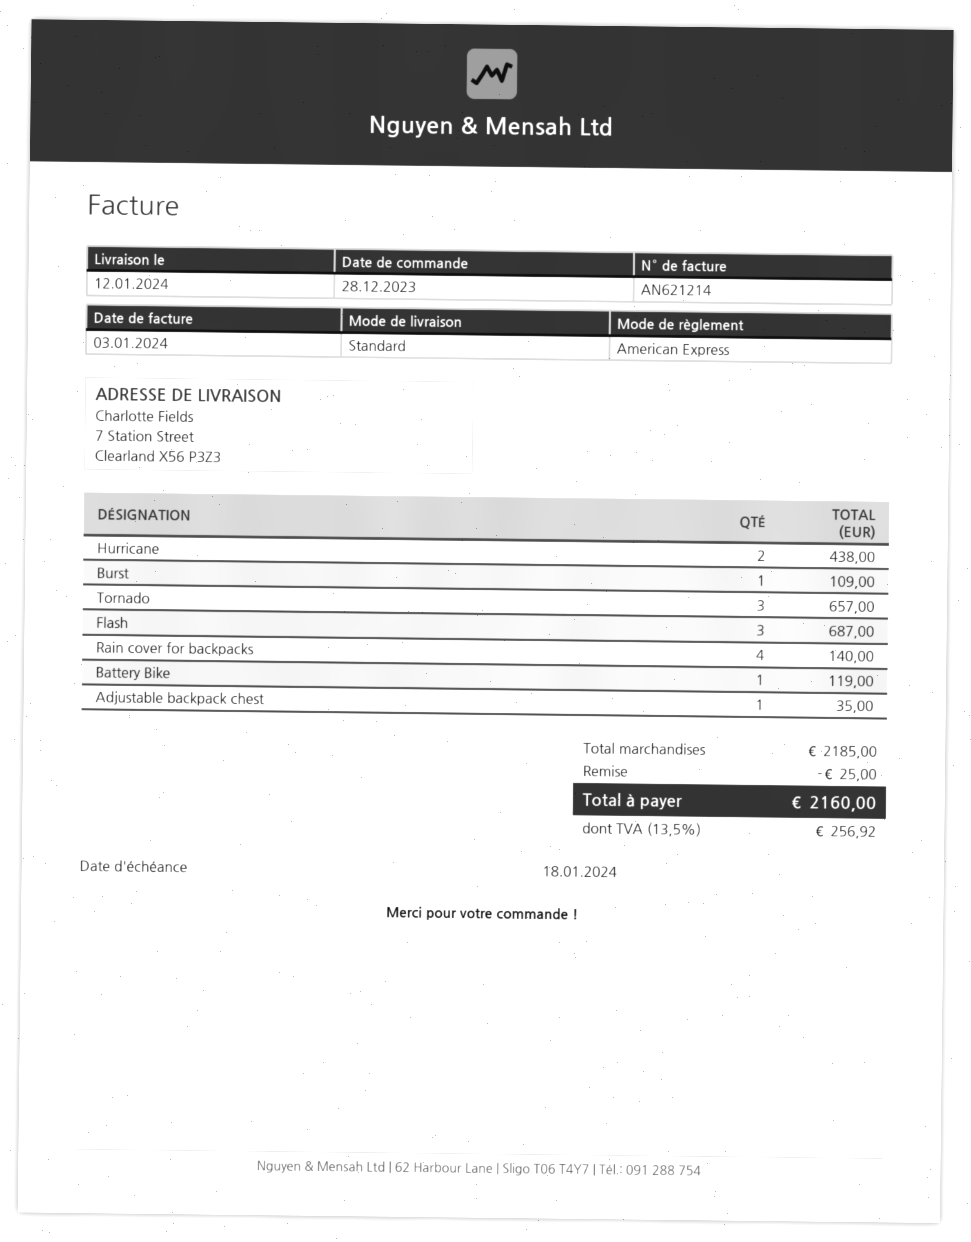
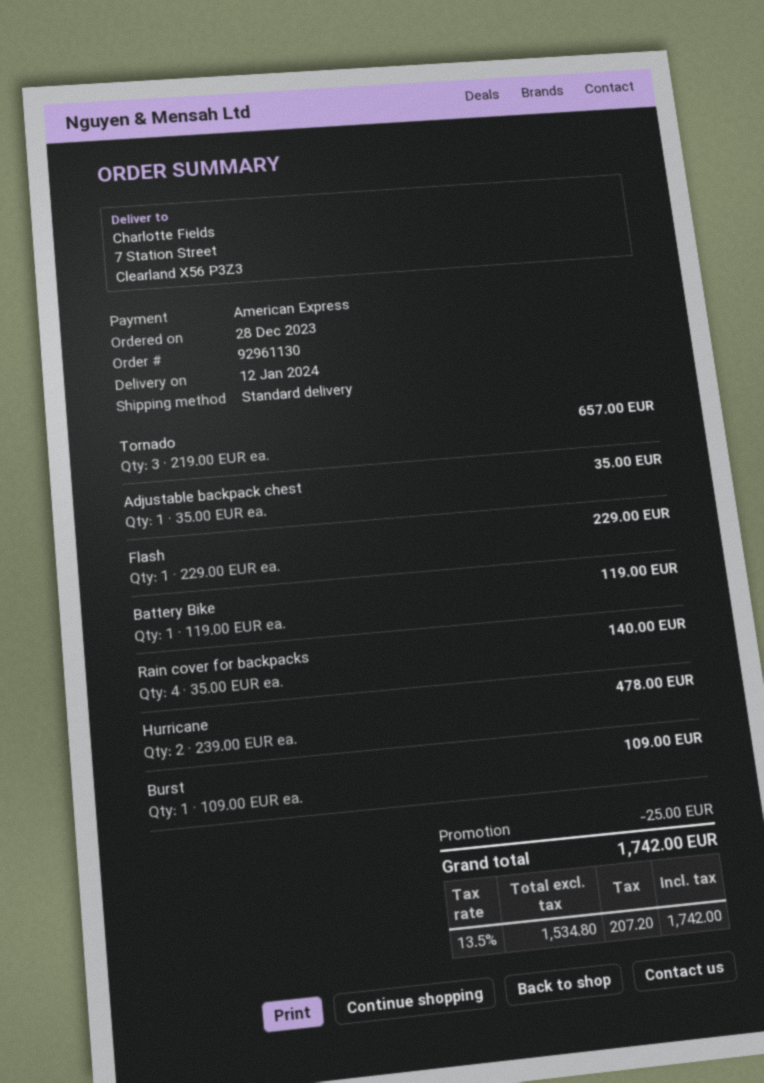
Hurricane: 2 for 438.00 -> 2 for 478.00
Flash: 3 for 687.00 -> 1 for 229.00
tax: 13.5% = 256.92 -> 13.5% = 207.20
total: 2160.00 -> 1742.00

